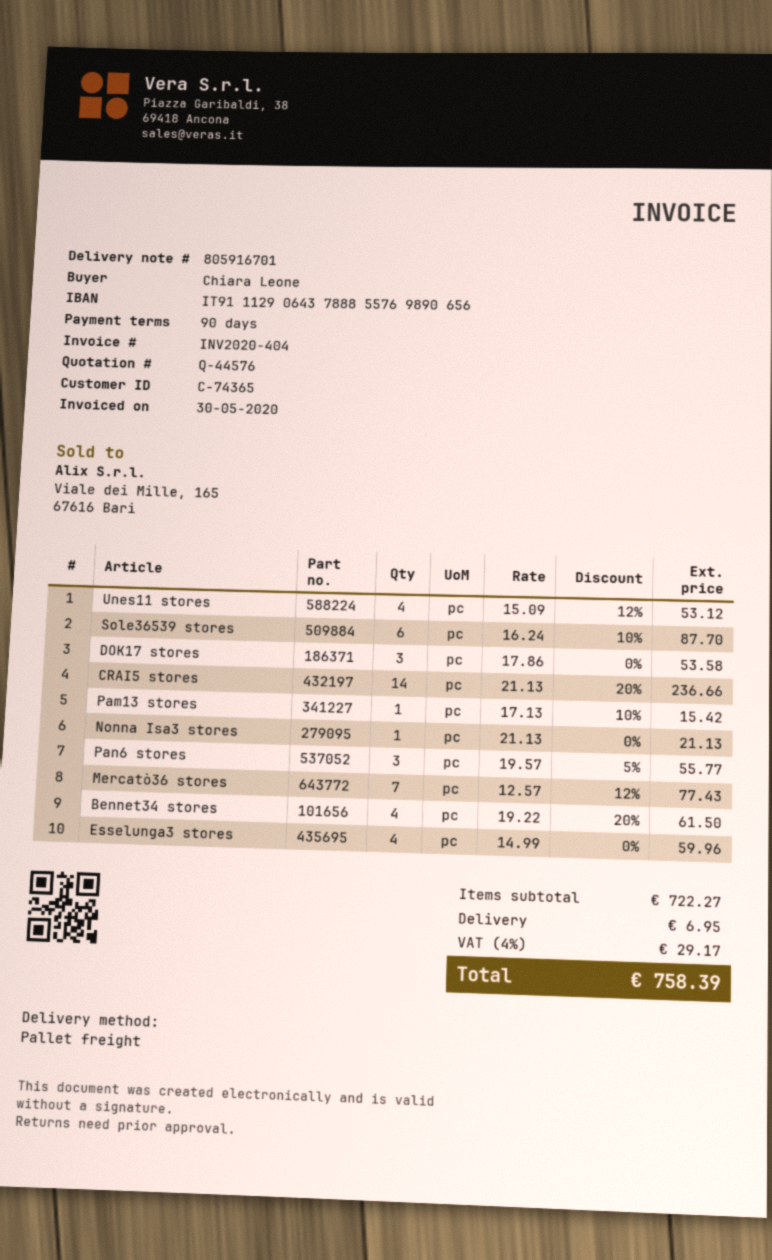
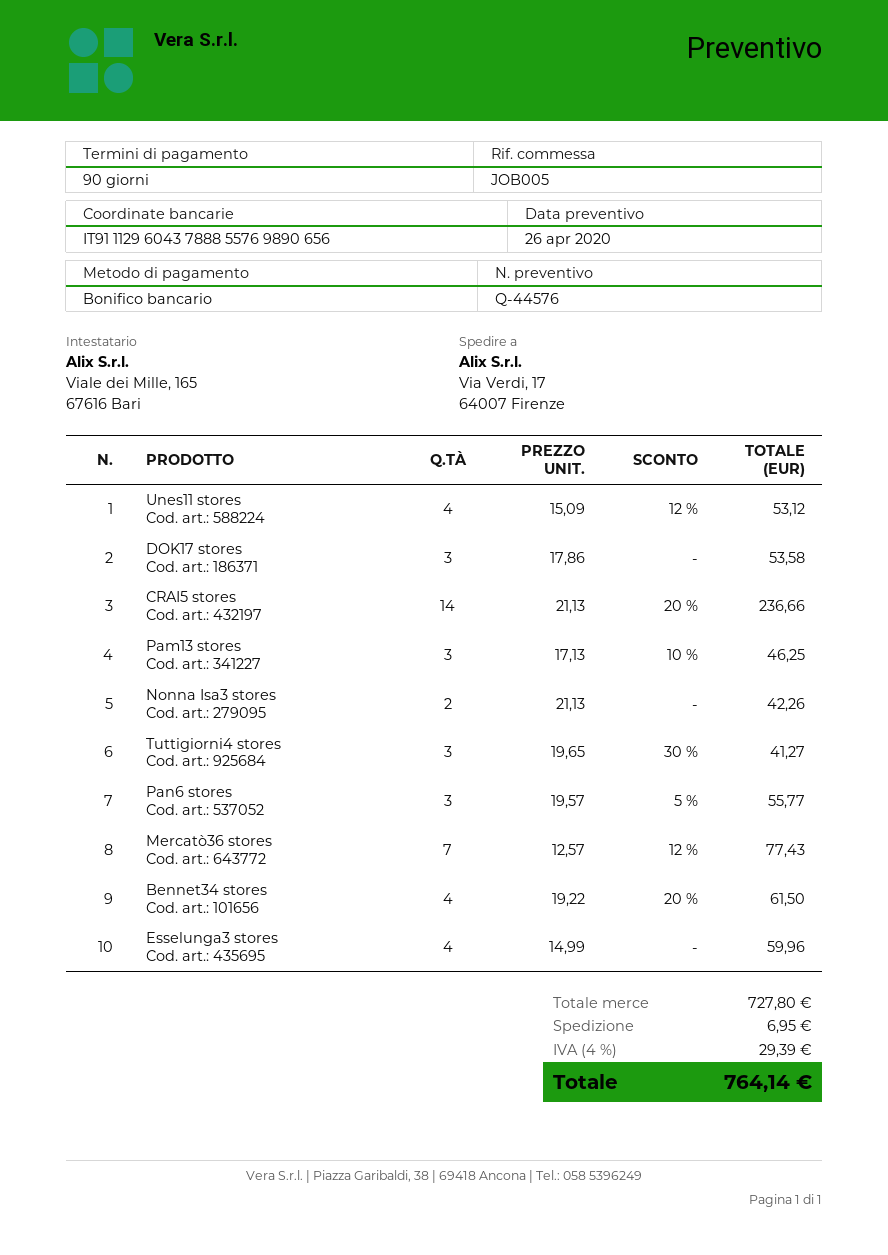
bank account: IT9111290643788855769890656 -> IT9111296043788855769890656
Sole36539 stores: 6 x 16.24 - 10% = 87.70 -> none
Pam13 stores: 1 x 17.13 - 10% = 15.42 -> 3 x 17.13 - 10% = 46.25
Nonna Isa3 stores: 1 x 21.13 = 21.13 -> 2 x 21.13 = 42.26
Tuttigiorni4 stores: none -> 3 x 19.65 - 30% = 41.27
subtotal: 722.27 -> 727.80
tax: 4% = 29.17 -> 4% = 29.39
total: 758.39 -> 764.14

